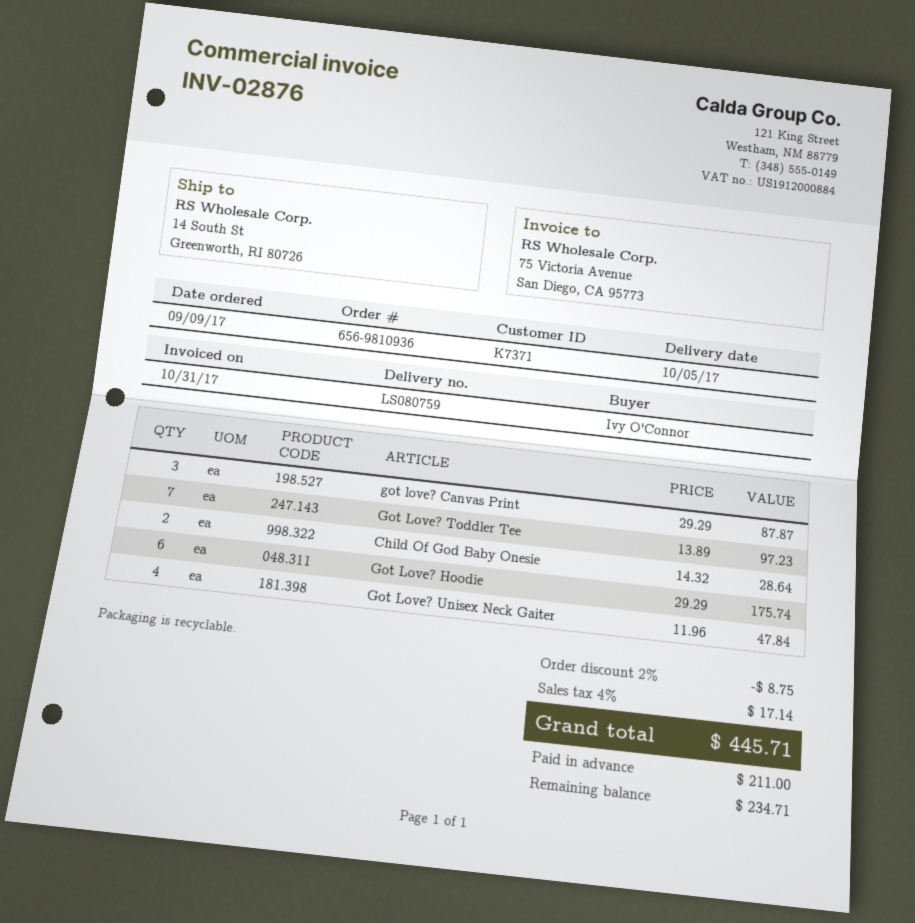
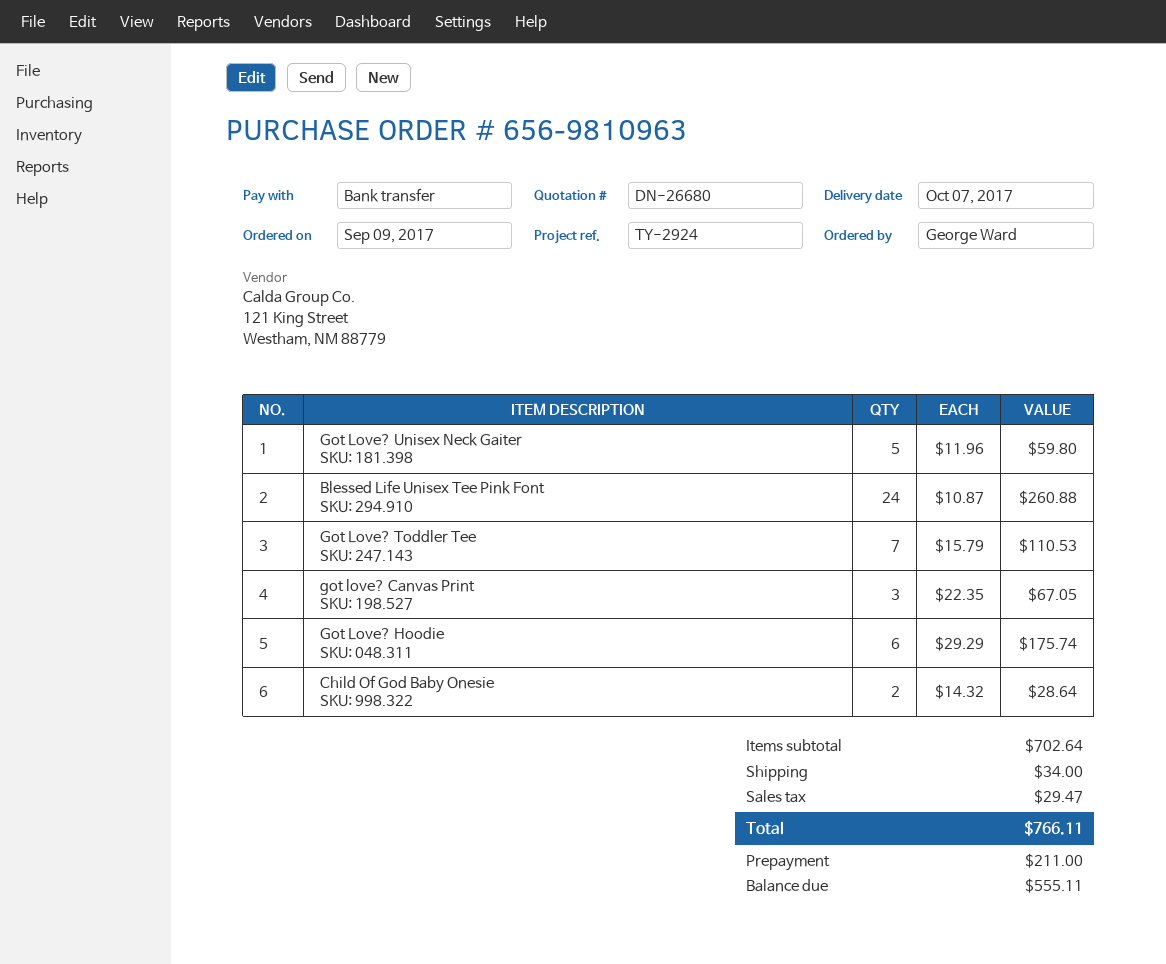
order number: 656-9810936 -> 656-9810963
delivery date: 2017-10-05 -> 2017-10-07
ordered by: Ivy O'Connor -> George Ward
got love? Canvas Print: 3 x 29.29 = 87.87 -> 3 x 22.35 = 67.05
Got Love? Toddler Tee: 7 x 13.89 = 97.23 -> 7 x 15.79 = 110.53
Got Love? Unisex Neck Gaiter: 4 x 11.96 = 47.84 -> 5 x 11.96 = 59.80
Blessed Life Unisex Tee Pink Font: none -> 24 x 10.87 = 260.88
discount: 2% = 8.75 -> none
shipping: none -> 34.00
tax: 17.14 -> 29.47
total: 445.71 -> 766.11
balance: 234.71 -> 555.11

